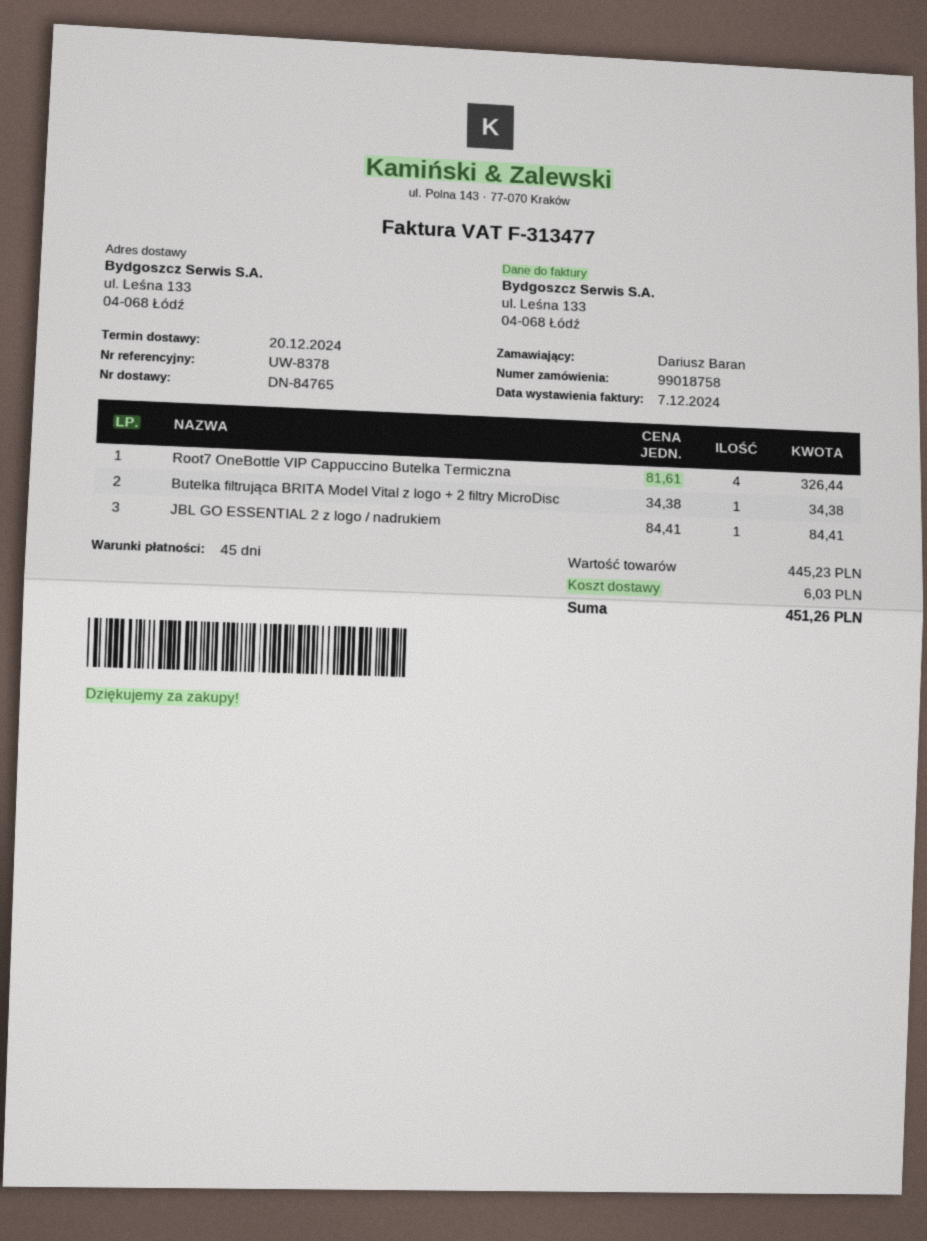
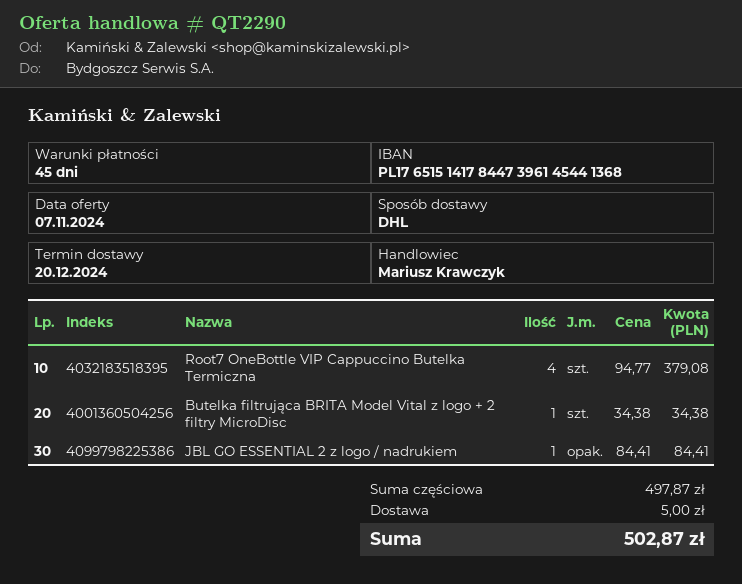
Root7 OneBottle VIP Cappuccino Butelka Termiczna: 4 x 81.61 = 326.44 -> 4 x 94.77 = 379.08
subtotal: 445.23 -> 497.87
shipping: 6.03 -> 5.00
total: 451.26 -> 502.87

